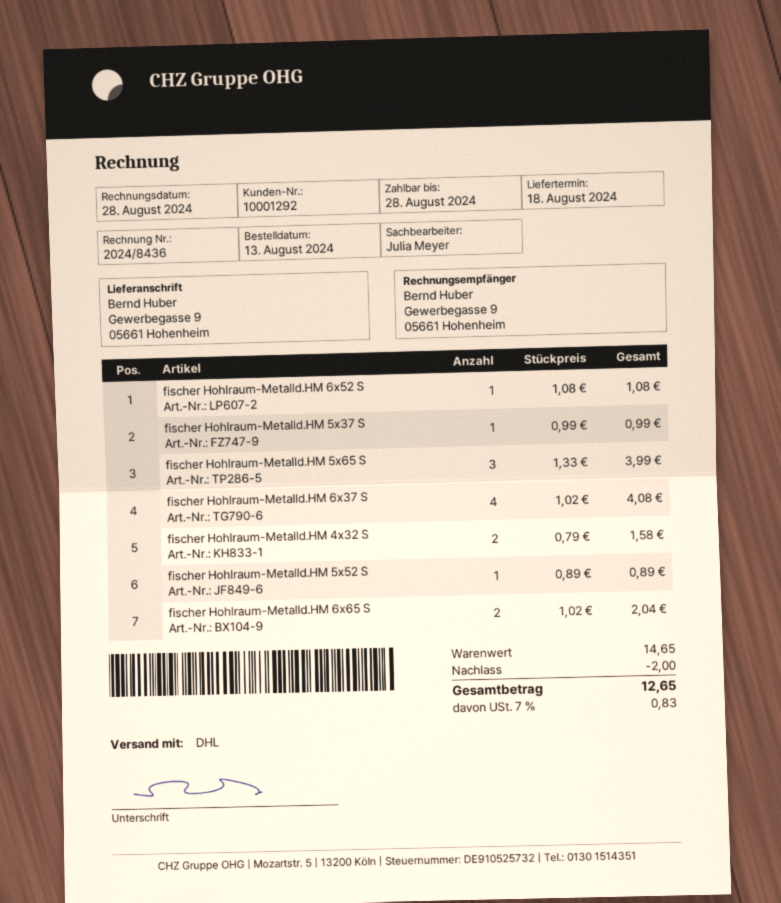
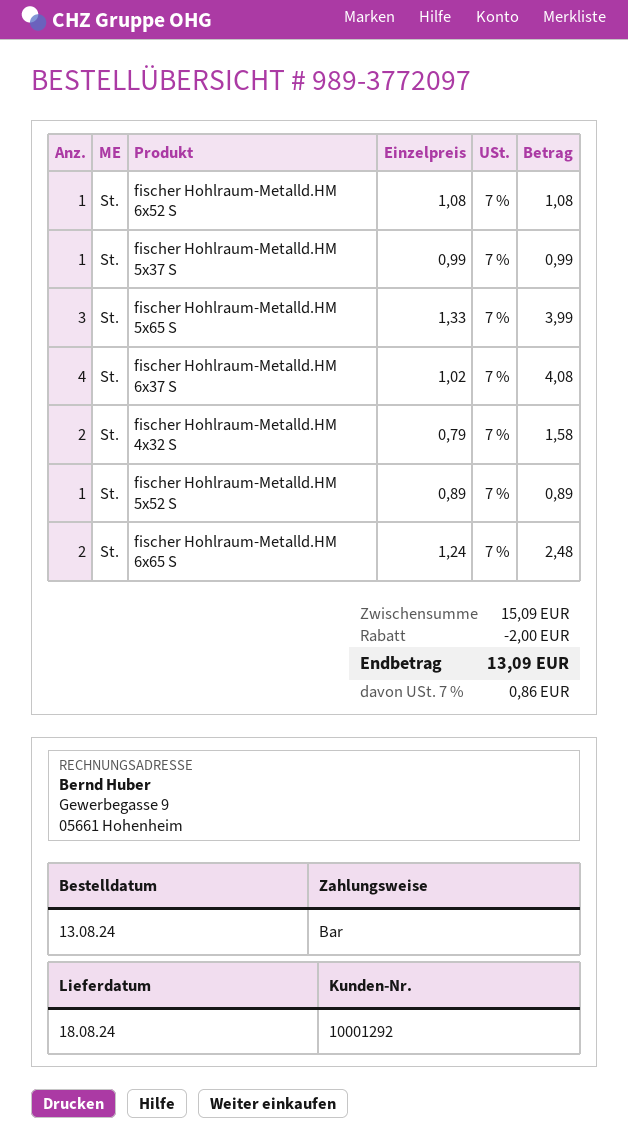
fischer Hohlraum-Metalld.HM 6x65 S: 2 x 1.02 = 2.04 -> 2 x 1.24 = 2.48
subtotal: 14.65 -> 15.09
tax: 7% = 0.83 -> 7% = 0.86
total: 12.65 -> 13.09

